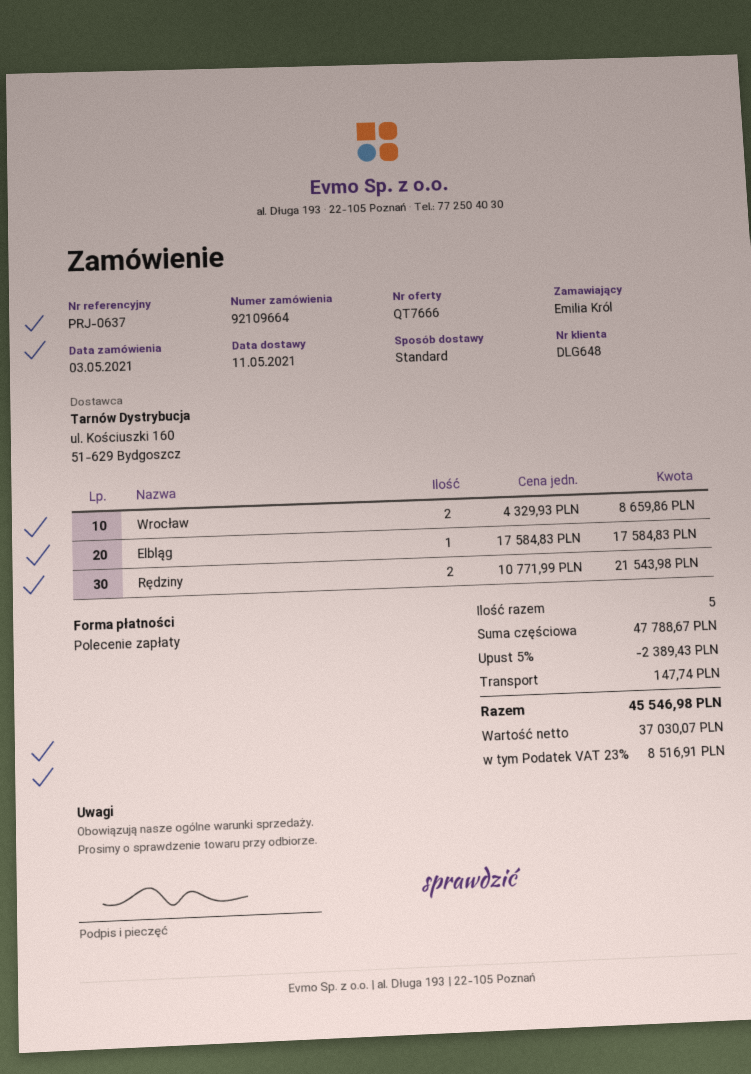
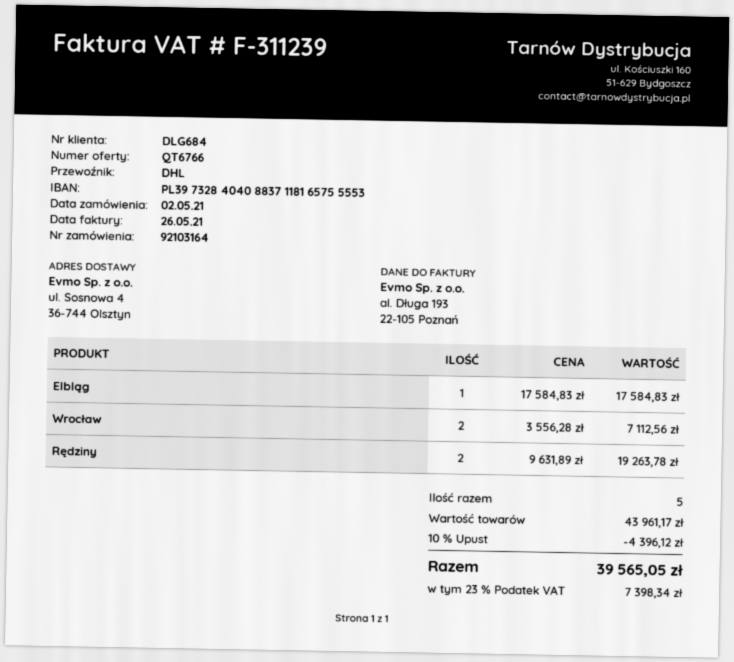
quote number: QT7666 -> QT6766
order number: 92109664 -> 92103164
order date: 2021-05-03 -> 2021-05-02
customer number: DLG648 -> DLG684
shipping method: standard -> DHL
Wrocław: 2 x 4329.93 = 8659.86 -> 2 x 3556.28 = 7112.56
Rędziny: 2 x 10771.99 = 21543.98 -> 2 x 9631.89 = 19263.78
subtotal: 47788.67 -> 43961.17
discount: 5% = 2389.43 -> 10% = 4396.12
shipping: 147.74 -> none
tax: 23% = 8516.91 -> 23% = 7398.34
total: 45546.98 -> 39565.05

